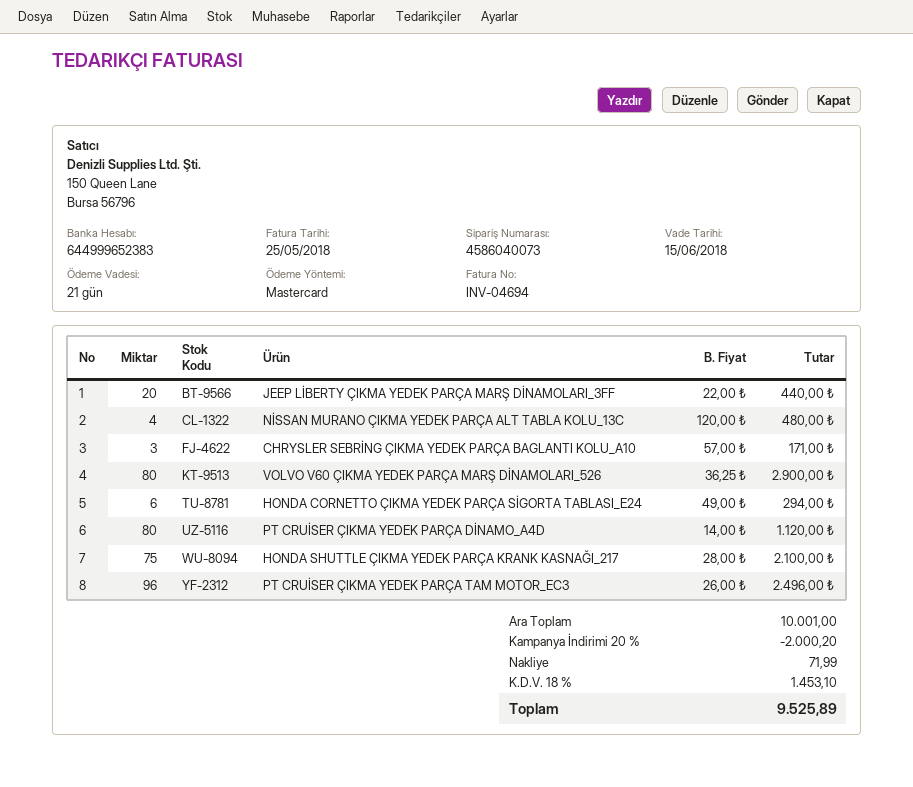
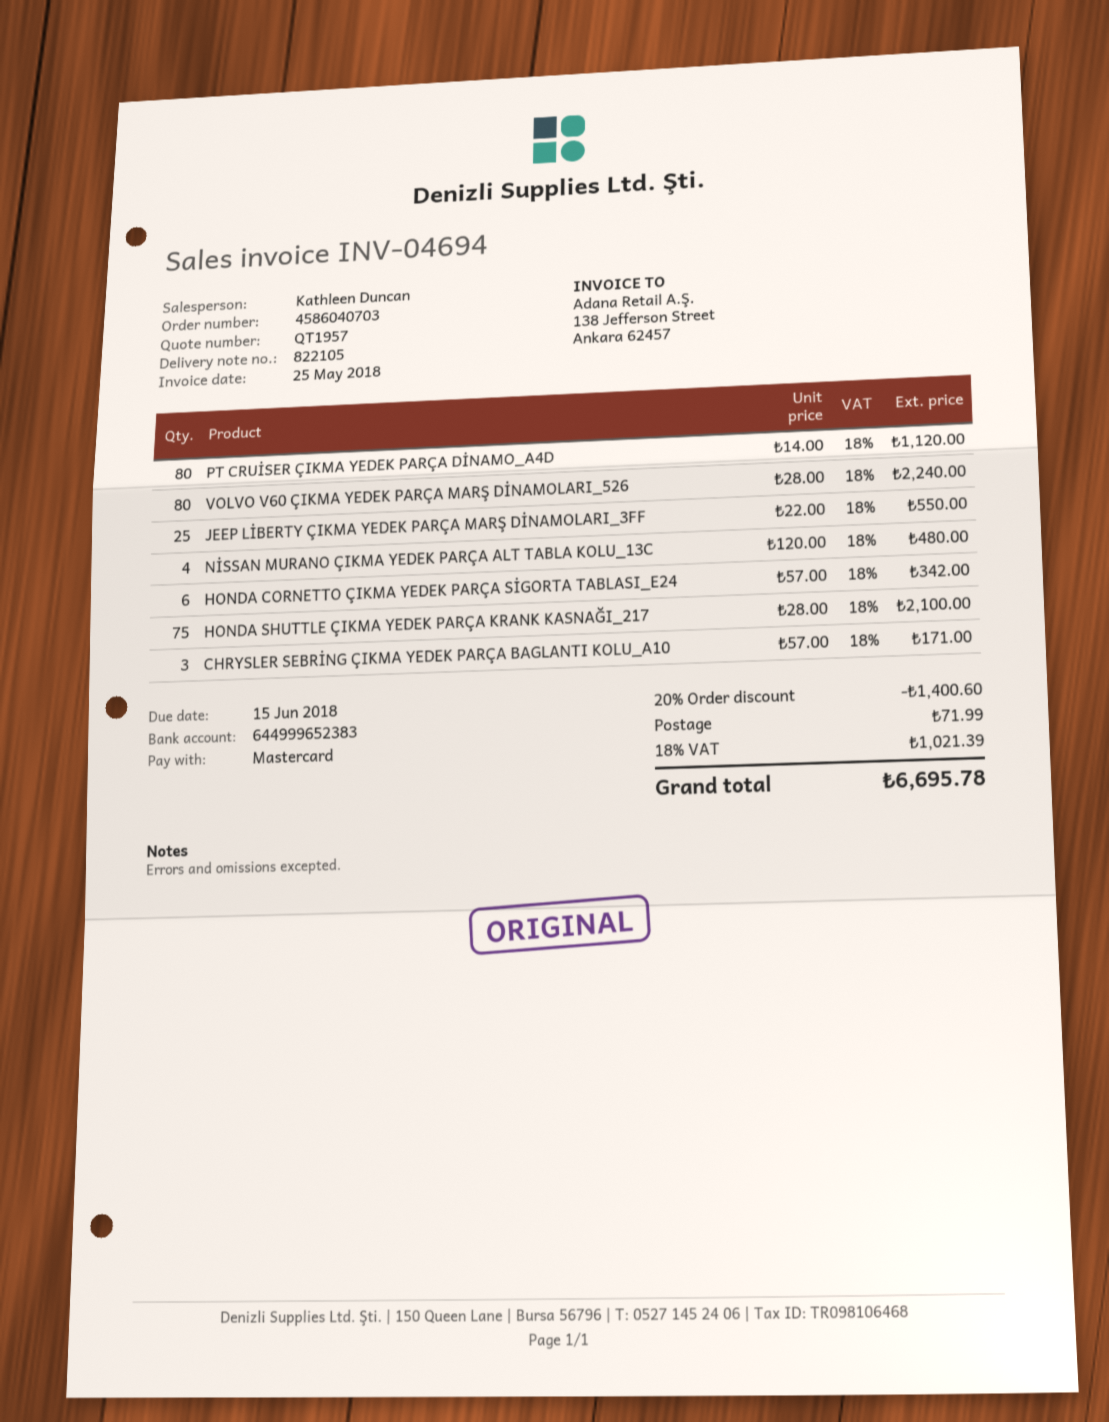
order number: 4586040073 -> 4586040703
JEEP LİBERTY ÇIKMA YEDEK PARÇA MARŞ DİNAMOLARI_3FF: 20 x 22.00 = 440.00 -> 25 x 22.00 = 550.00
VOLVO V60 ÇIKMA YEDEK PARÇA MARŞ DİNAMOLARI_526: 80 x 36.25 = 2900.00 -> 80 x 28.00 = 2240.00
HONDA CORNETTO ÇIKMA YEDEK PARÇA SİGORTA TABLASI_E24: 6 x 49.00 = 294.00 -> 6 x 57.00 = 342.00
PT CRUİSER ÇIKMA YEDEK PARÇA TAM MOTOR_EC3: 96 x 26.00 = 2496.00 -> none
discount: 20% = 2000.20 -> 20% = 1400.60
tax: 18% = 1453.10 -> 18% = 1021.39
total: 9525.89 -> 6695.78

